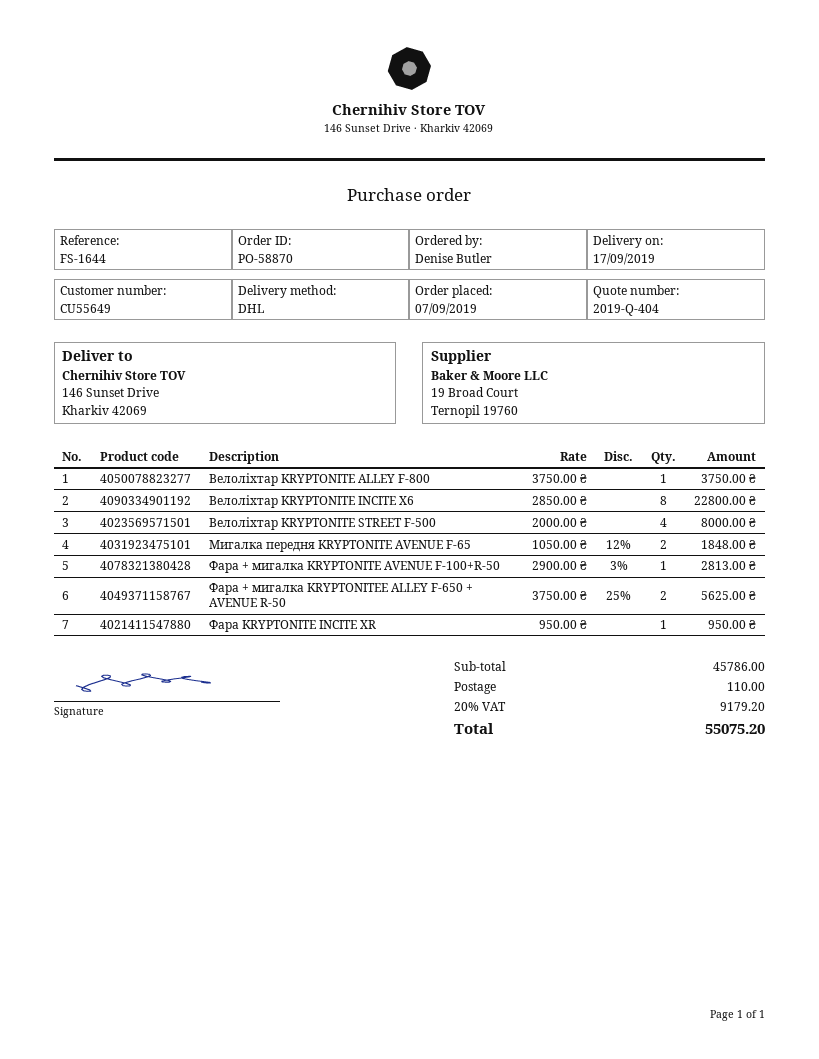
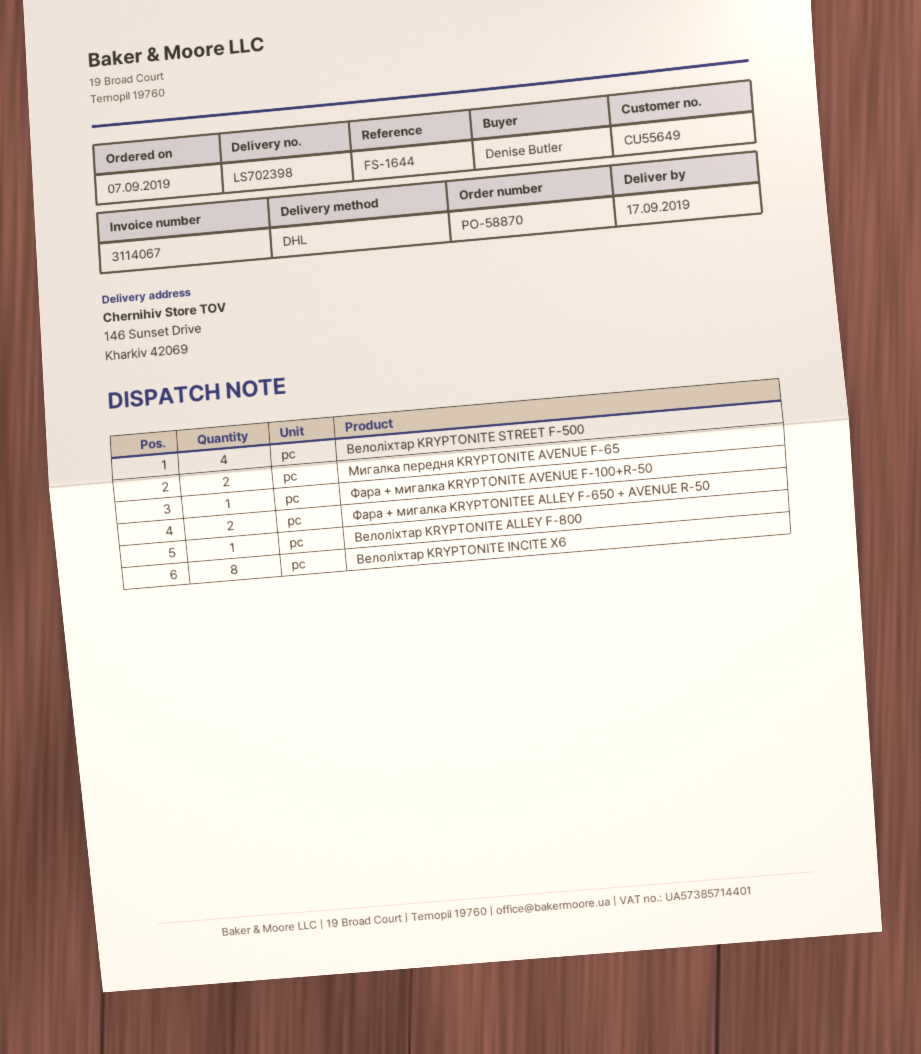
Фара KRYPTONITE INCITE XR: 1 -> none

